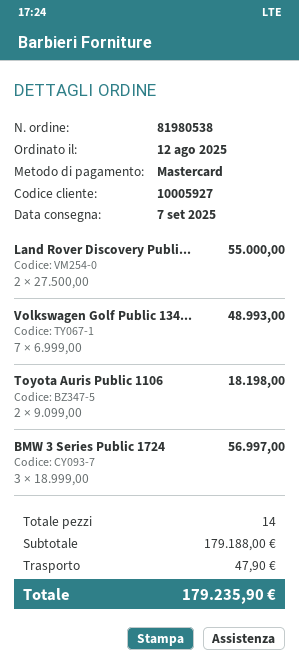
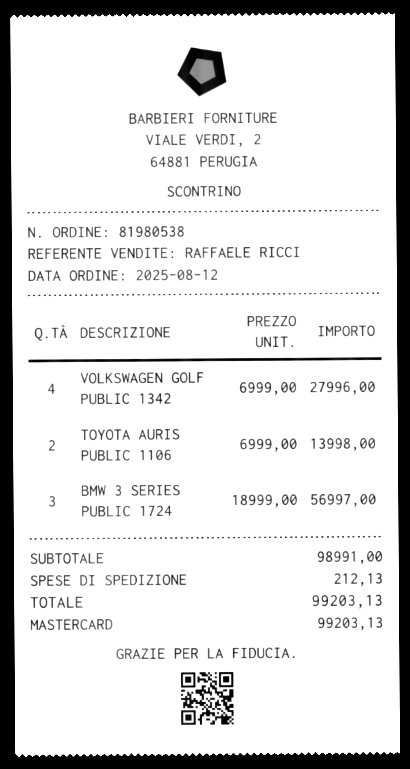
Land Rover Discovery Publi...: 2 x 27500.00 = 55000.00 -> none
Volkswagen Golf Public 134...: 7 x 6999.00 = 48993.00 -> 4 x 6999.00 = 27996.00
Toyota Auris Public 1106: 2 x 9099.00 = 18198.00 -> 2 x 6999.00 = 13998.00
subtotal: 179188.00 -> 98991.00
shipping: 47.90 -> 212.13
total: 179235.90 -> 99203.13

